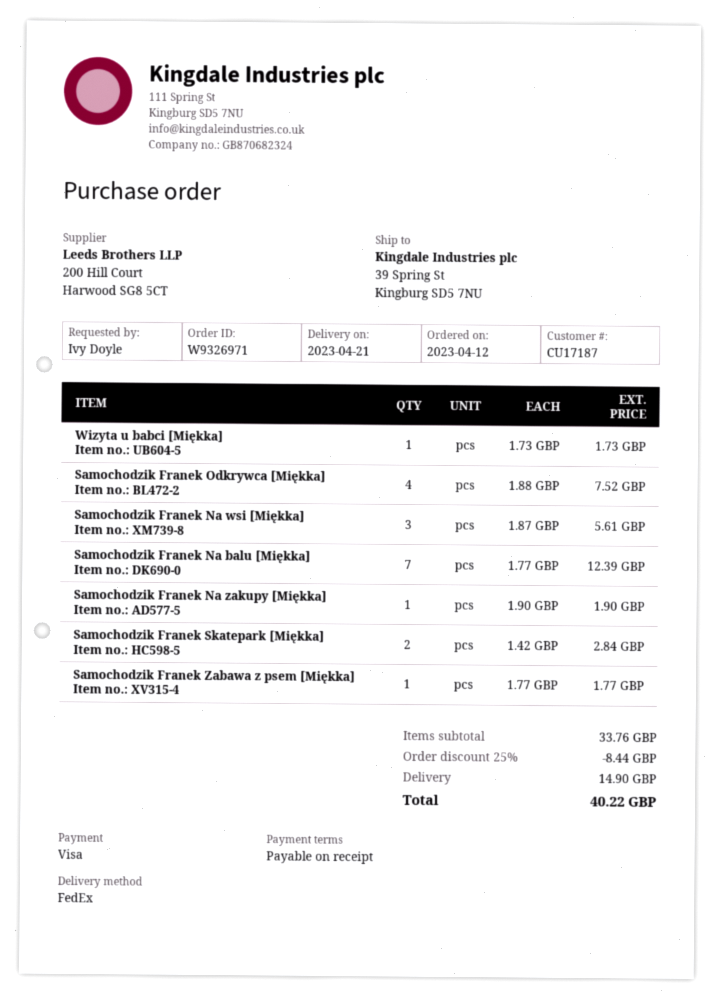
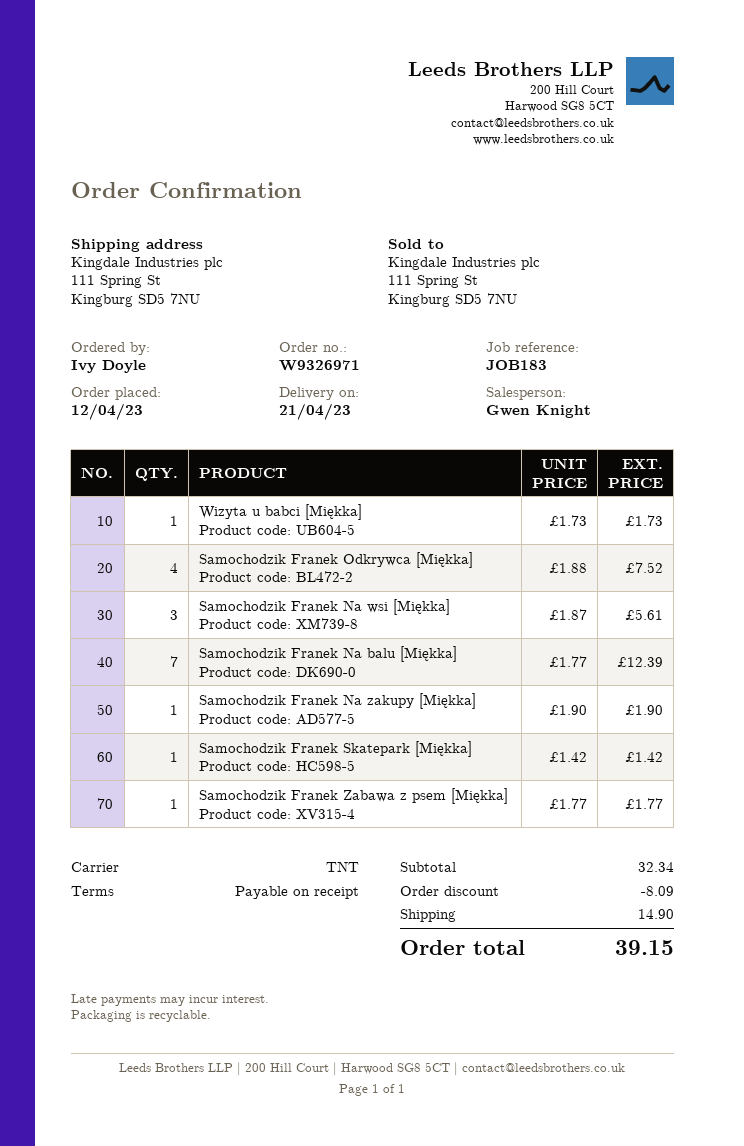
shipping method: FedEx -> TNT
ship to: 39 Spring St, Kingburg SD5 7NU -> 111 Spring St, Kingburg SD5 7NU
Samochodzik Franek Skatepark [Miękka]: 2 x 1.42 = 2.84 -> 1 x 1.42 = 1.42
subtotal: 33.76 -> 32.34
discount: 8.44 -> 8.09
total: 40.22 -> 39.15

